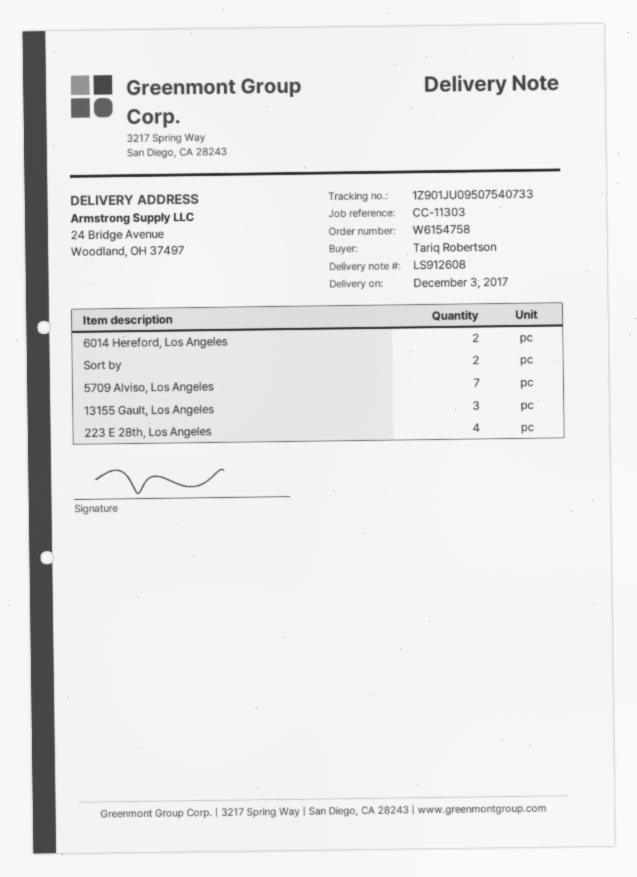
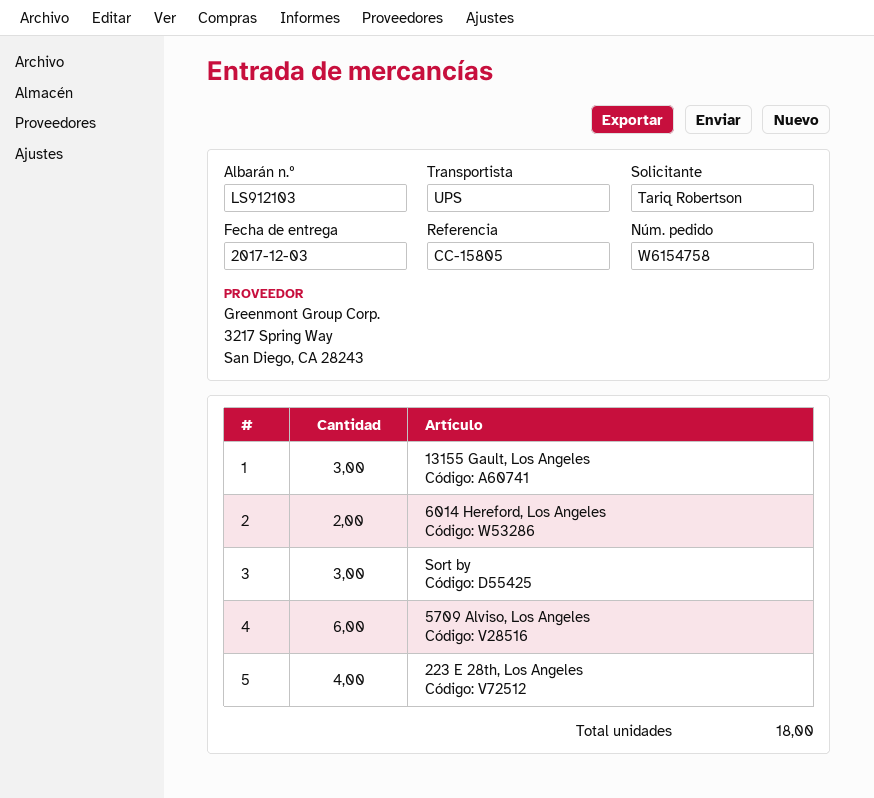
delivery note number: LS912608 -> LS912103
reference: CC-11303 -> CC-15805
Sort by: 2 -> 3
5709 Alviso, Los Angeles: 7 -> 6

